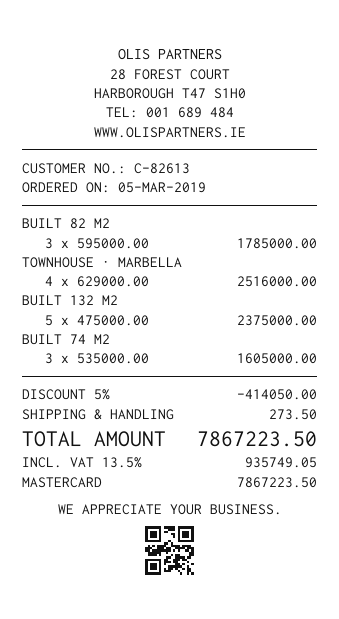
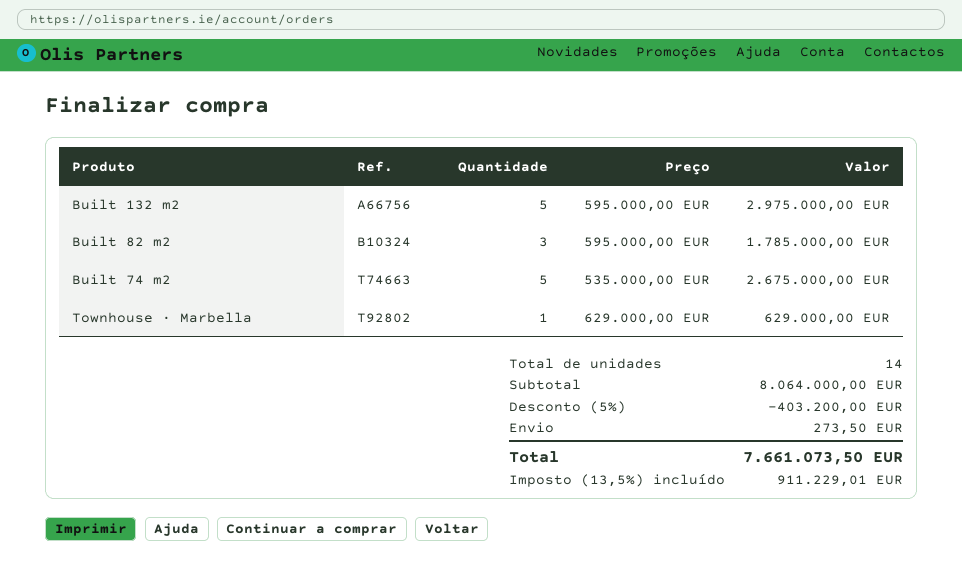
TOWNHOUSE · MARBELLA: 4 x 629000.00 = 2516000.00 -> 1 x 629000.00 = 629000.00
BUILT 132 M2: 5 x 475000.00 = 2375000.00 -> 5 x 595000.00 = 2975000.00
BUILT 74 M2: 3 x 535000.00 = 1605000.00 -> 5 x 535000.00 = 2675000.00
discount: 5% = 414050.00 -> 5% = 403200.00
tax: 13.5% = 935749.05 -> 13.5% = 911229.01
total: 7867223.50 -> 7661073.50

